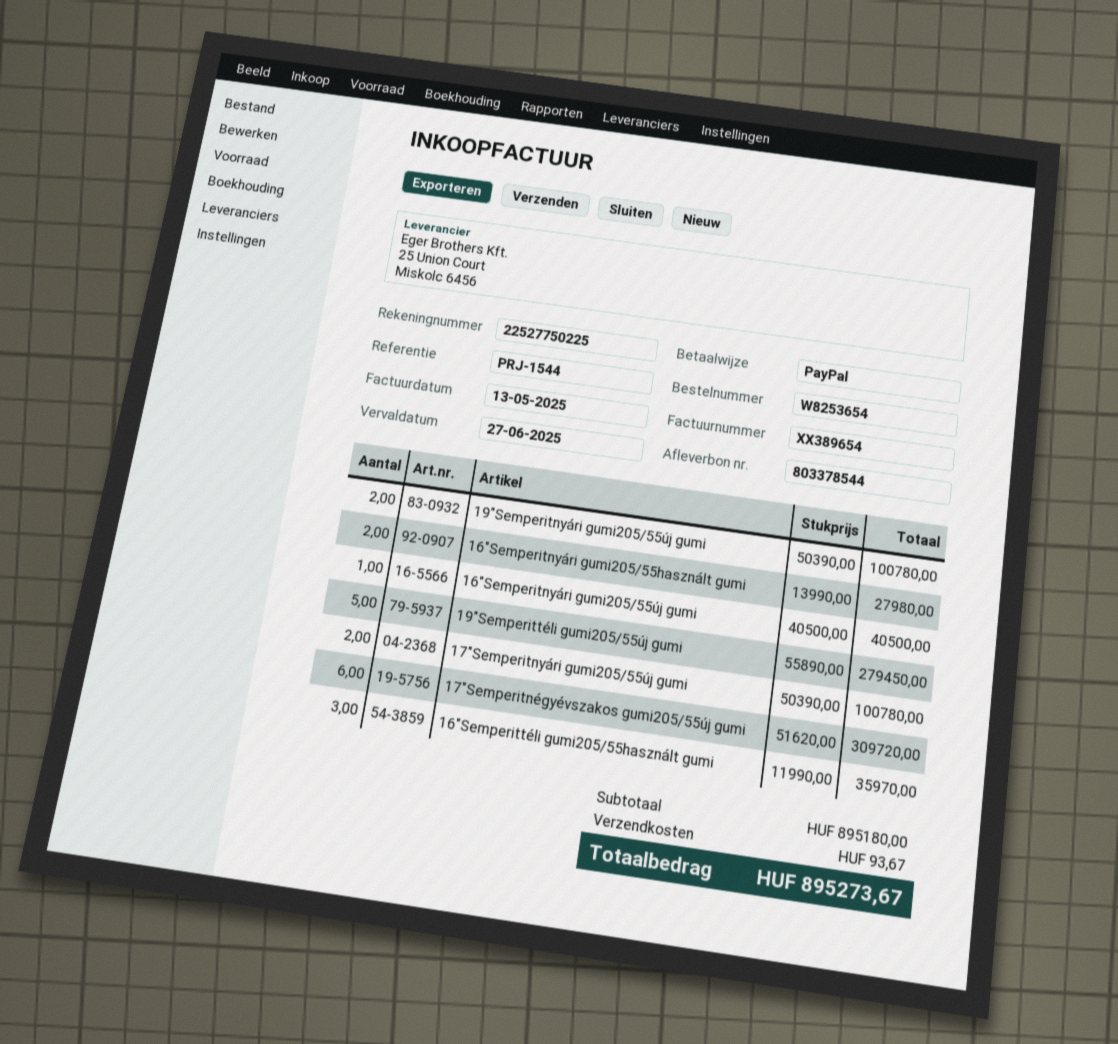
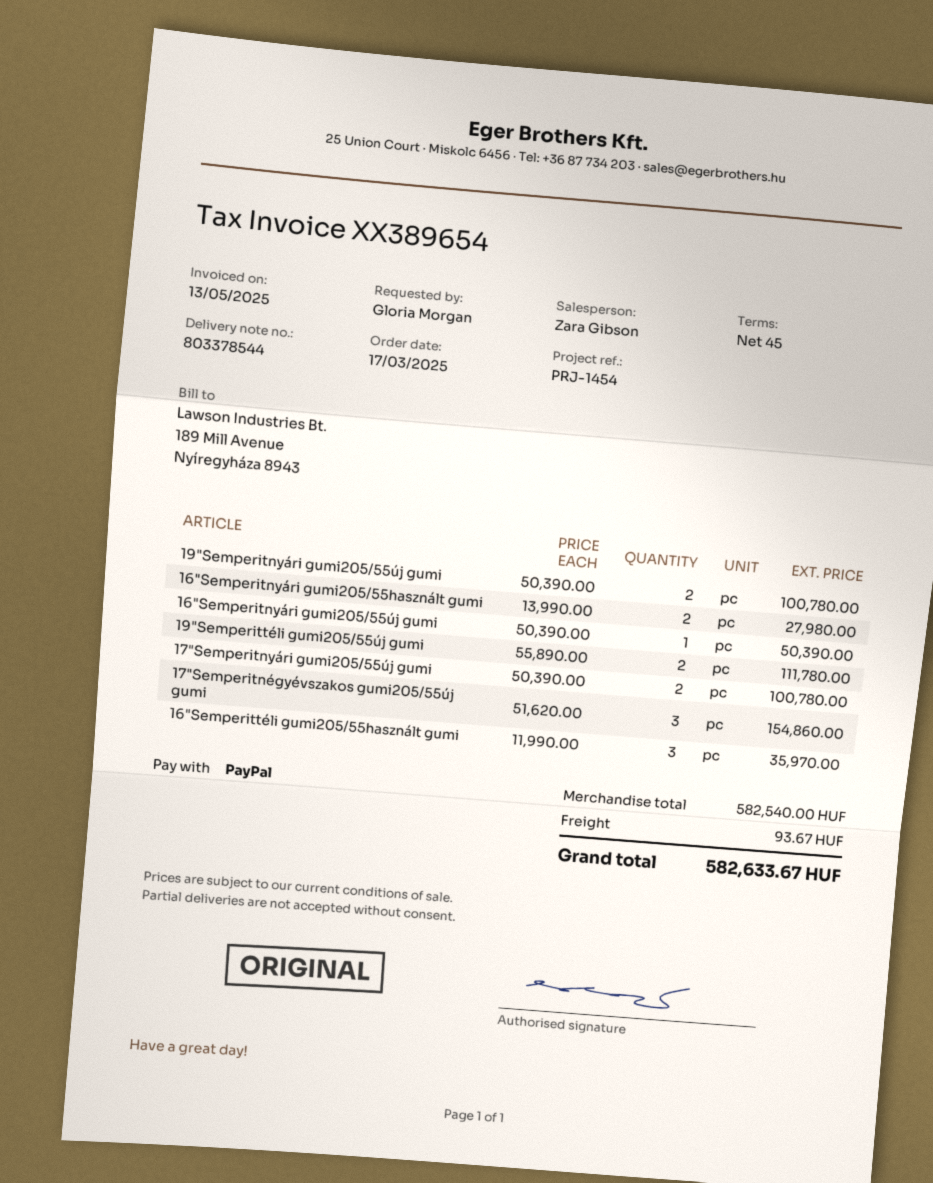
reference: PRJ-1544 -> PRJ-1454
16"Semperitnyári gumi205/55új gumi: 1 x 40500.00 = 40500.00 -> 1 x 50390.00 = 50390.00
19"Semperittéli gumi205/55új gumi: 5 x 55890.00 = 279450.00 -> 2 x 55890.00 = 111780.00
17"Semperitnégyévszakos gumi205/55új gumi: 6 x 51620.00 = 309720.00 -> 3 x 51620.00 = 154860.00
subtotal: 895180.00 -> 582540.00
total: 895273.67 -> 582633.67

